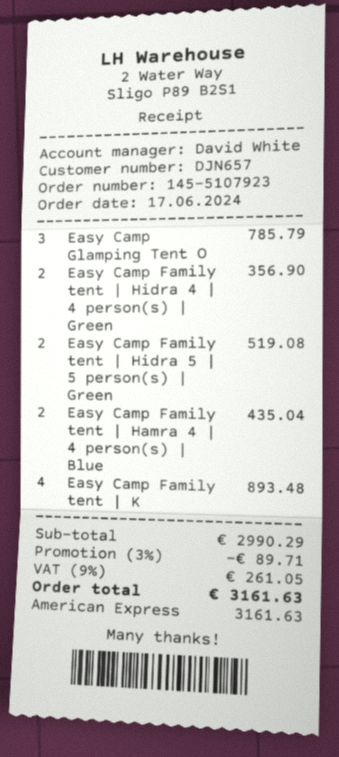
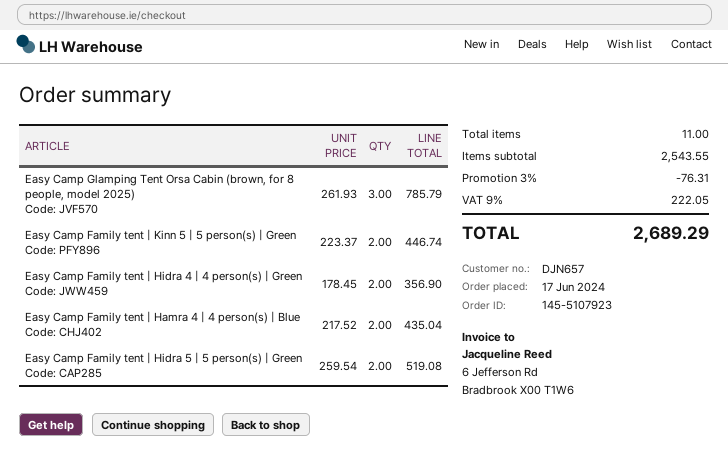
Easy Camp Family tent | K: 4 for 893.48 -> 2 for 446.74
subtotal: 2990.29 -> 2543.55
discount: 3% = 89.71 -> 3% = 76.31
tax: 9% = 261.05 -> 9% = 222.05
total: 3161.63 -> 2689.29

